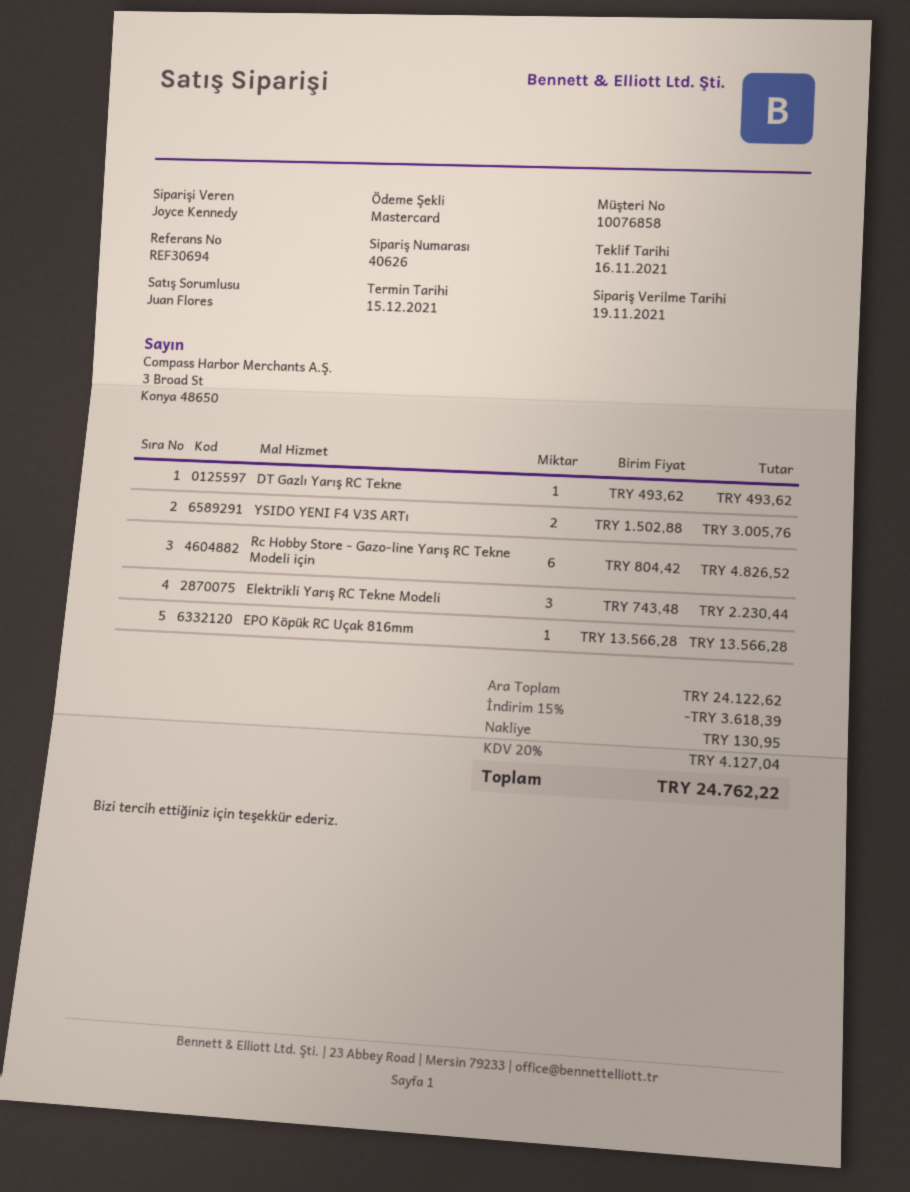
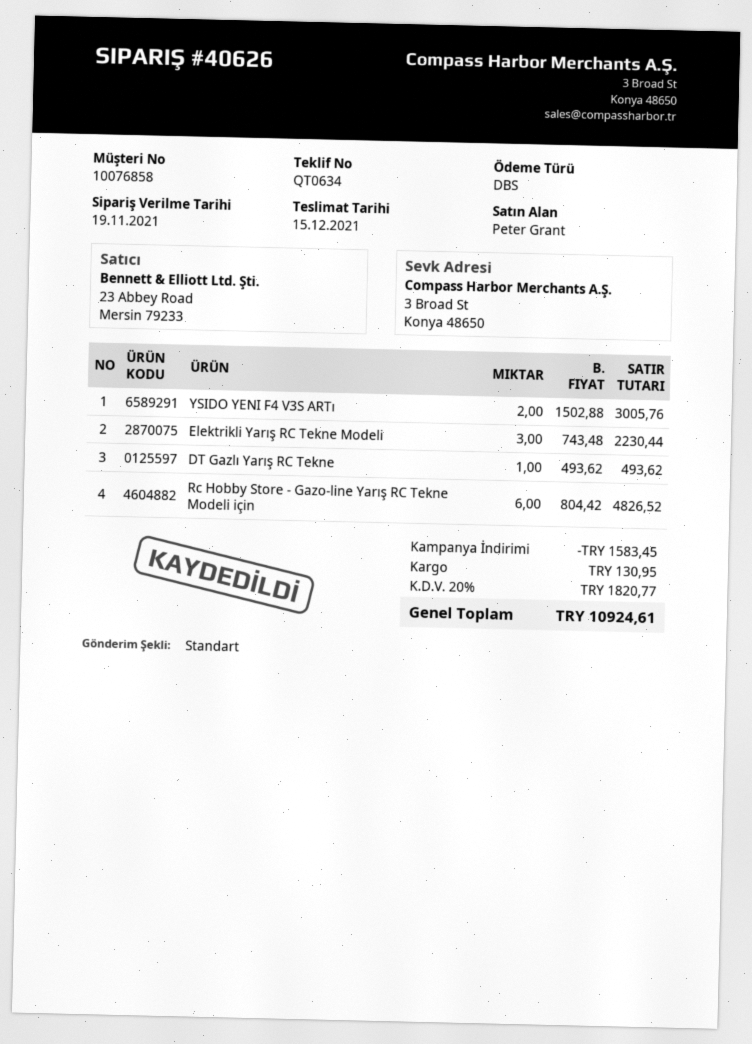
ordered by: Joyce Kennedy -> Peter Grant
payment method: Mastercard -> direct debit
EPO Köpük RC Uçak 816mm: 1 x 13566.28 = 13566.28 -> none
discount: 3618.39 -> 1583.45
tax: 20% = 4127.04 -> 20% = 1820.77
total: 24762.22 -> 10924.61

